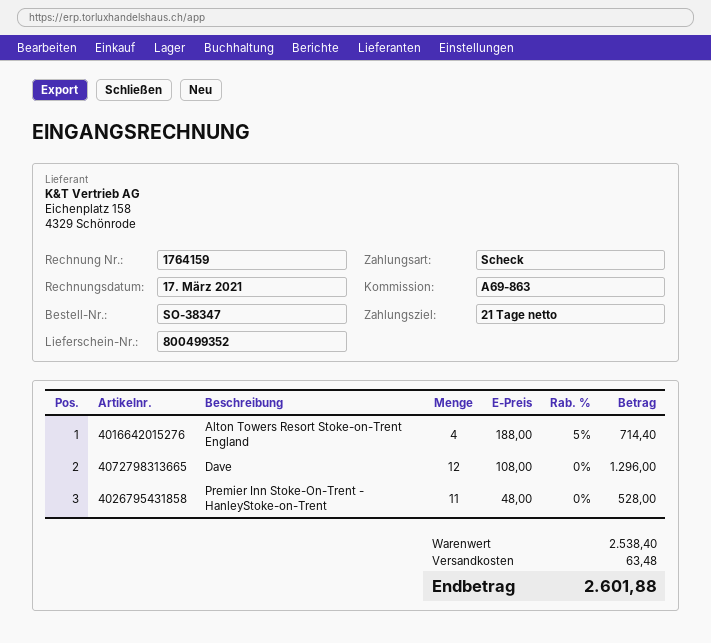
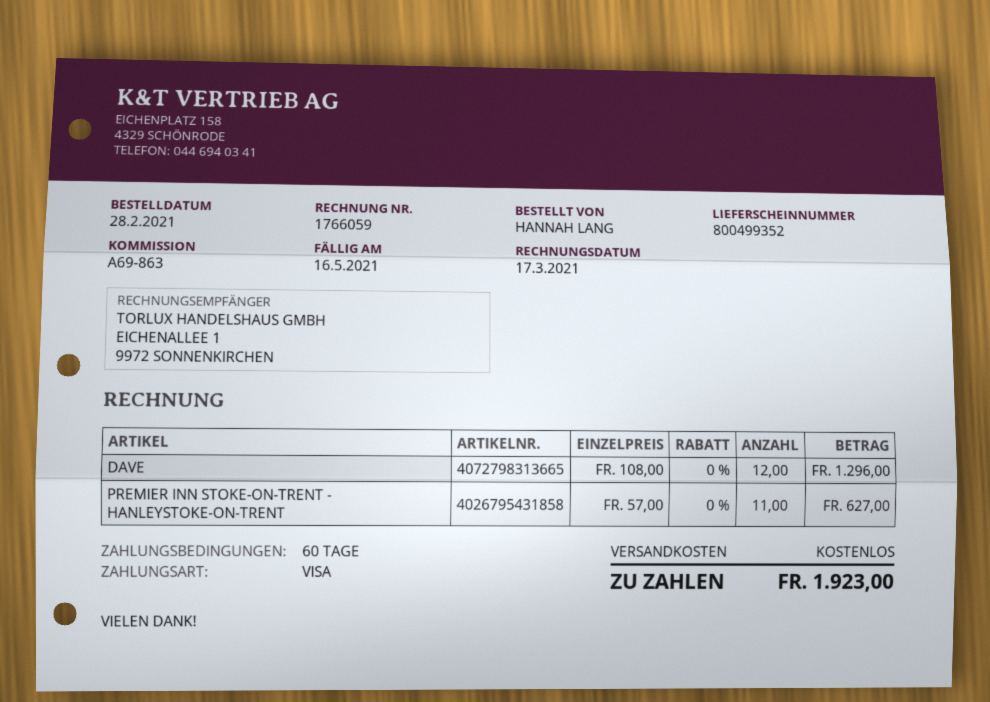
invoice number: 1764159 -> 1766059
payment terms: 21 days -> 60 days
payment method: cheque -> Visa
Alton Towers Resort Stoke-on-Trent England: 4 x 188.00 - 5% = 714.40 -> none
Premier Inn Stoke-On-Trent - HanleyStoke-on-Trent: 11 x 48.00 = 528.00 -> 11 x 57.00 = 627.00
shipping: 63.48 -> 0.00
total: 2601.88 -> 1923.00

